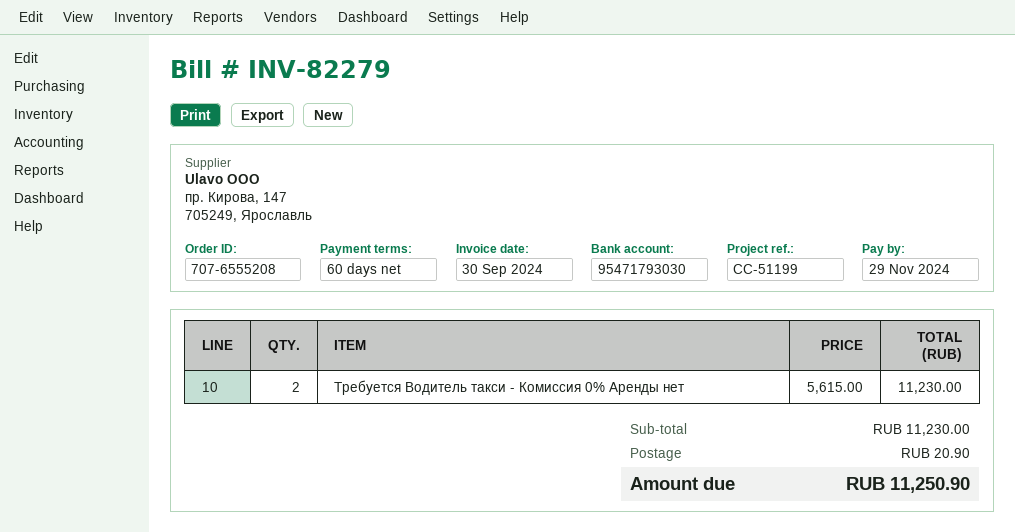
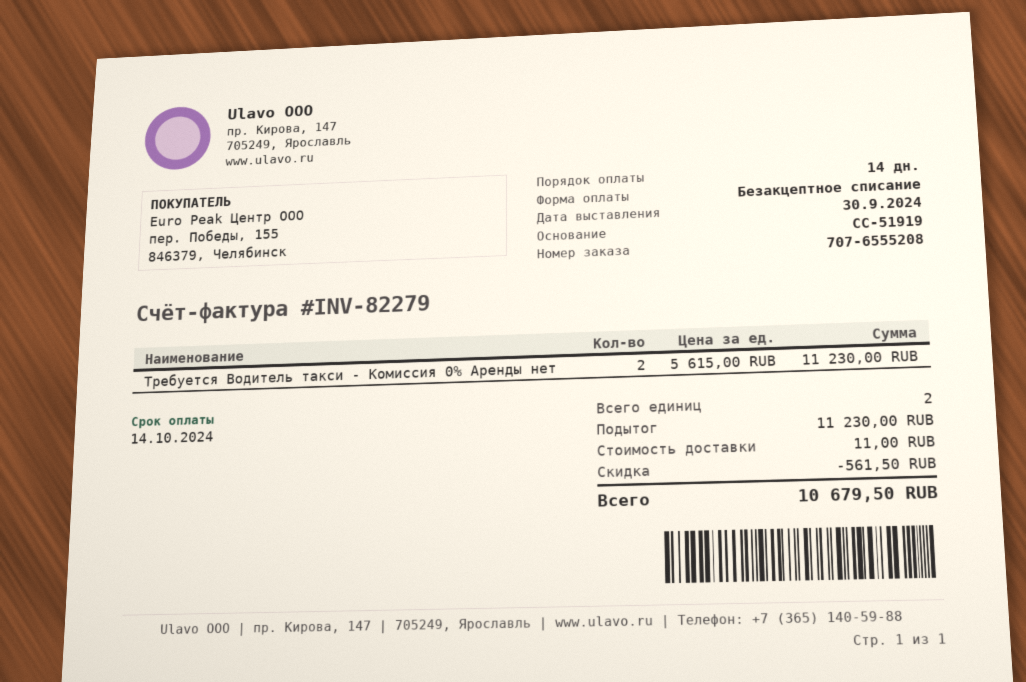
payment terms: 60 days -> 14 days
due date: 2024-11-29 -> 2024-10-14
reference: CC-51199 -> CC-51919
discount: none -> 561.50
shipping: 20.90 -> 11.00
total: 11250.90 -> 10679.50

